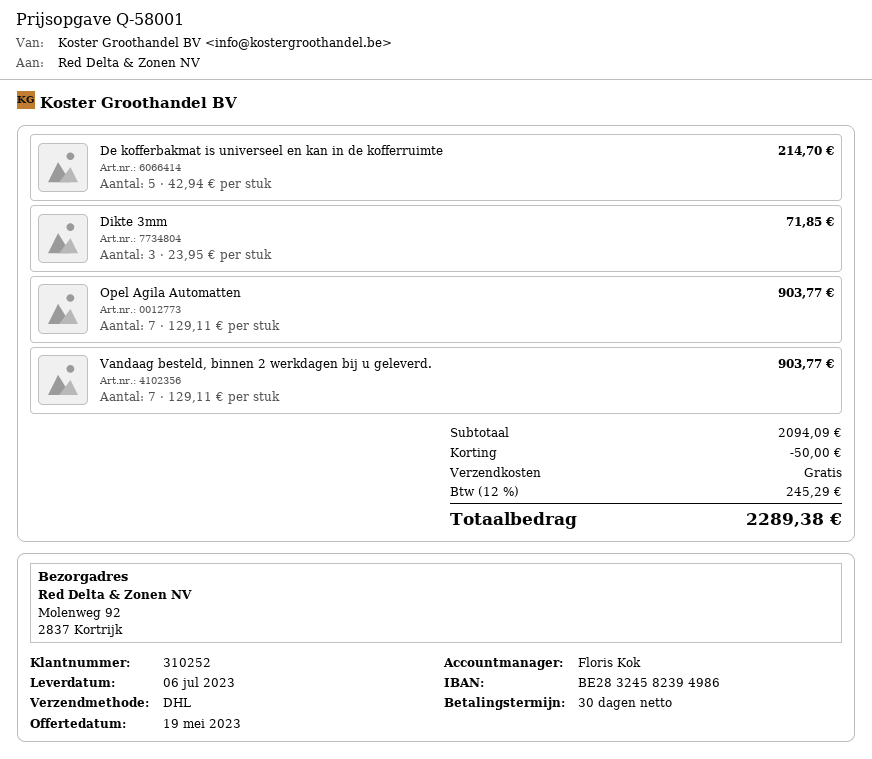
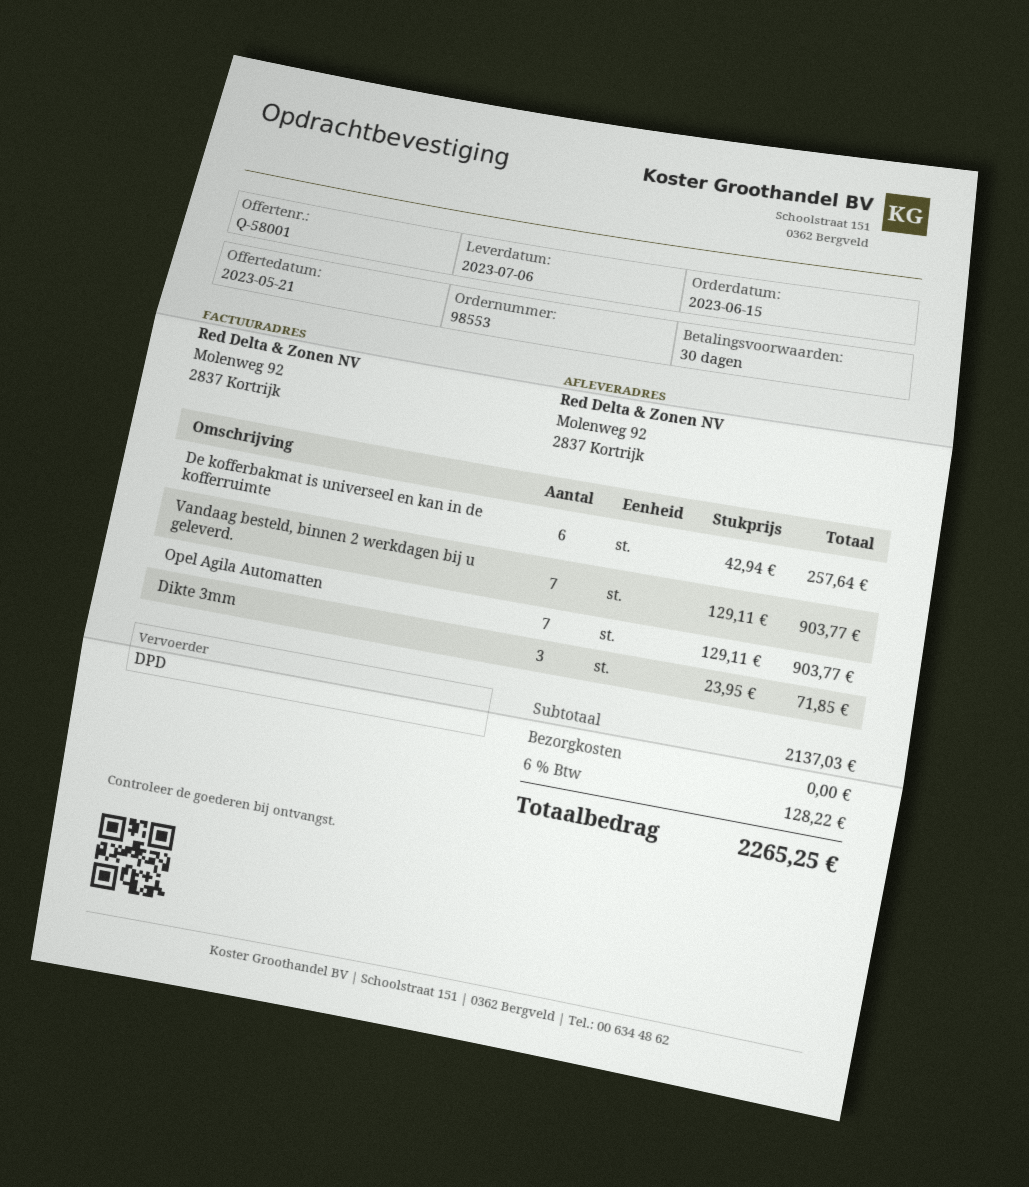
quote date: 2023-05-19 -> 2023-05-21
shipping method: DHL -> DPD
De kofferbakmat is universeel en kan in de kofferruimte: 5 x 42.94 = 214.70 -> 6 x 42.94 = 257.64
subtotal: 2094.09 -> 2137.03
discount: 50.00 -> none
tax: 12% = 245.29 -> 6% = 128.22
total: 2289.38 -> 2265.25

